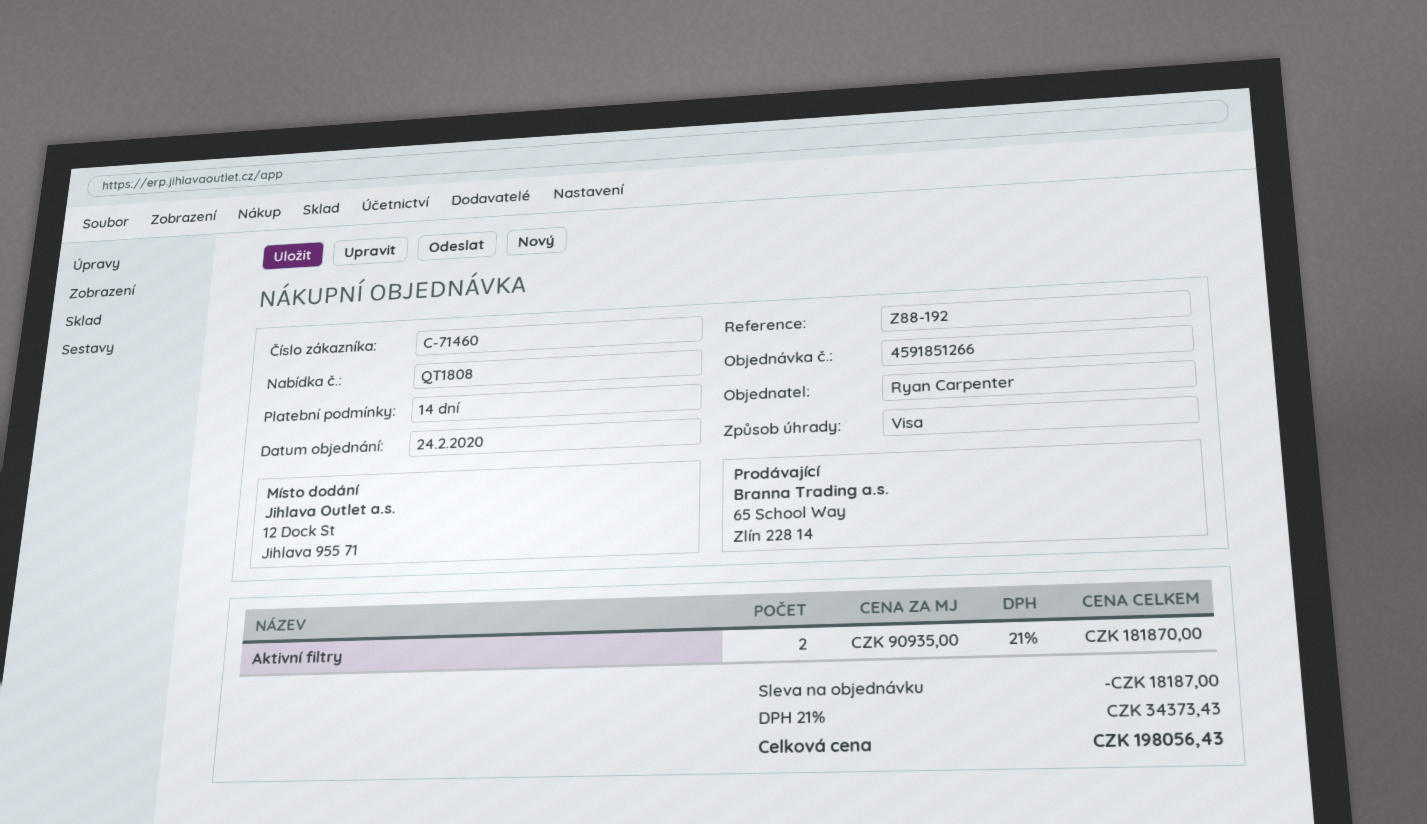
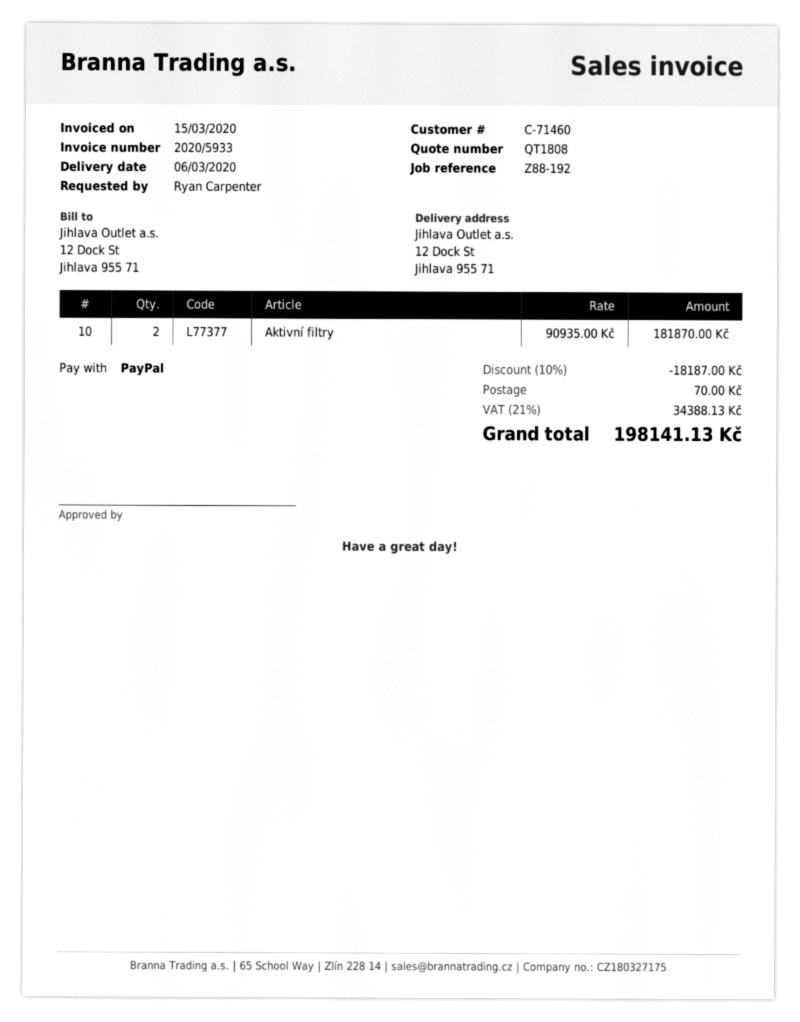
payment method: Visa -> PayPal
shipping: none -> 70.00
tax: 21% = 34373.43 -> 21% = 34388.13
total: 198056.43 -> 198141.13

